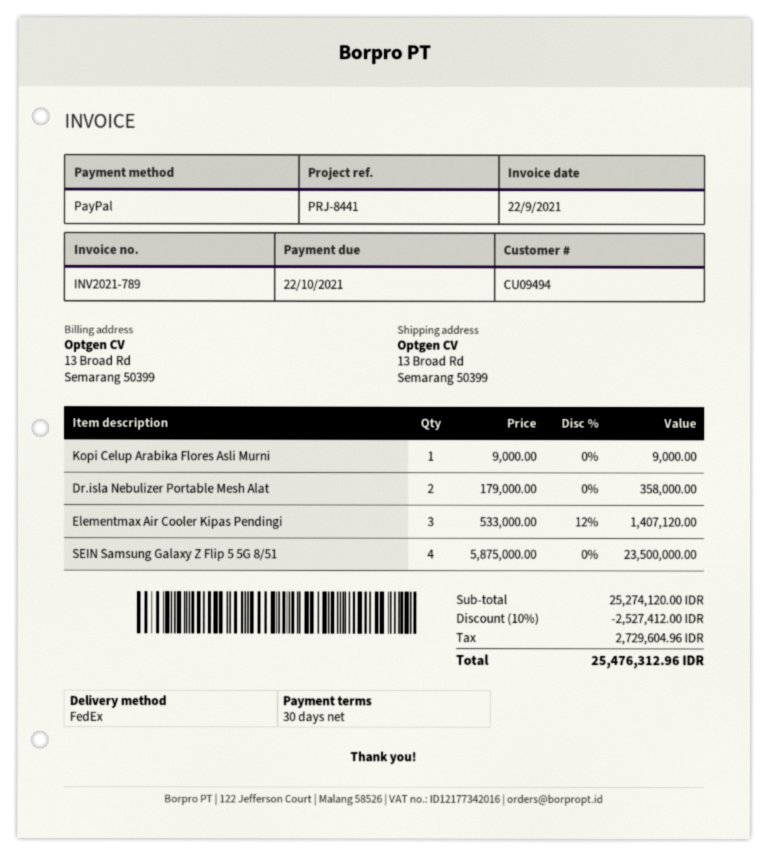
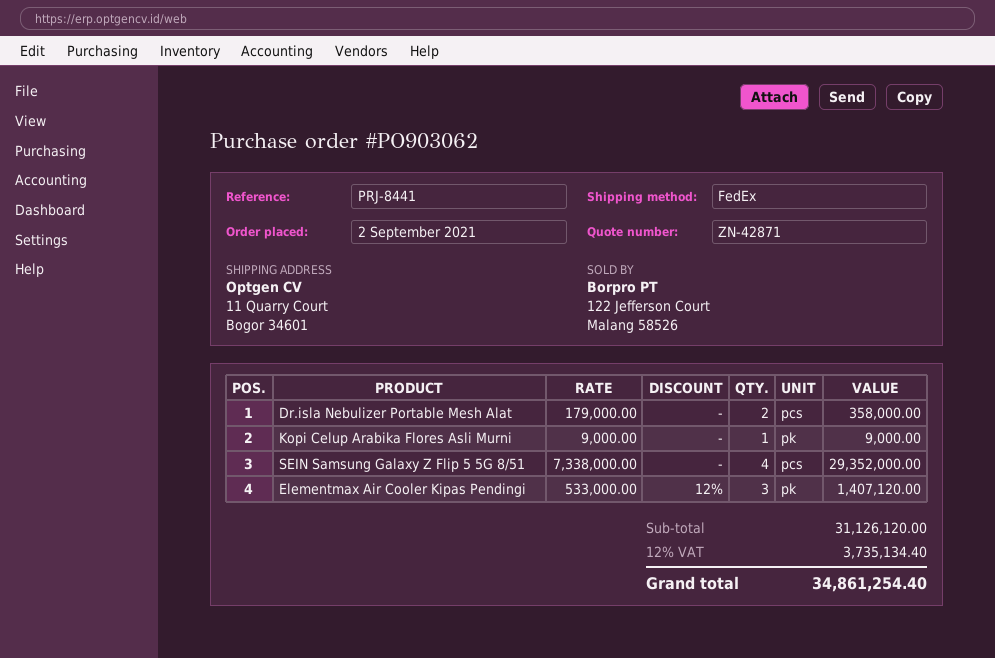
ship to: 13 Broad Rd, Semarang 50399 -> 11 Quarry Court, Bogor 34601
SEIN Samsung Galaxy Z Flip 5 5G 8/51: 4 x 5875000.00 = 23500000.00 -> 4 x 7338000.00 = 29352000.00
subtotal: 25274120.00 -> 31126120.00
discount: 10% = 2527412.00 -> none
tax: 2729604.96 -> 3735134.40
total: 25476312.96 -> 34861254.40

